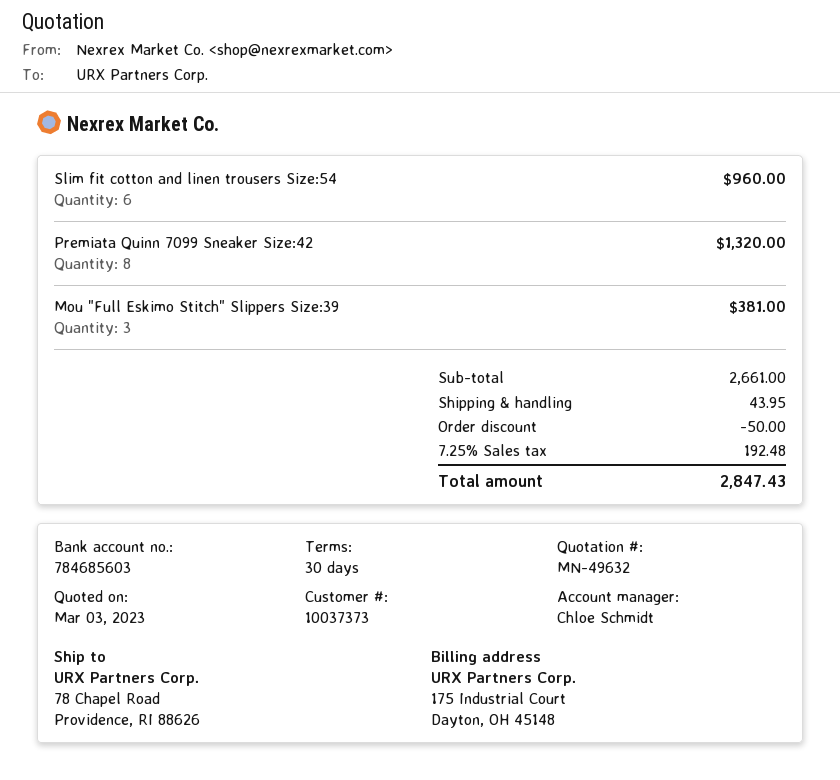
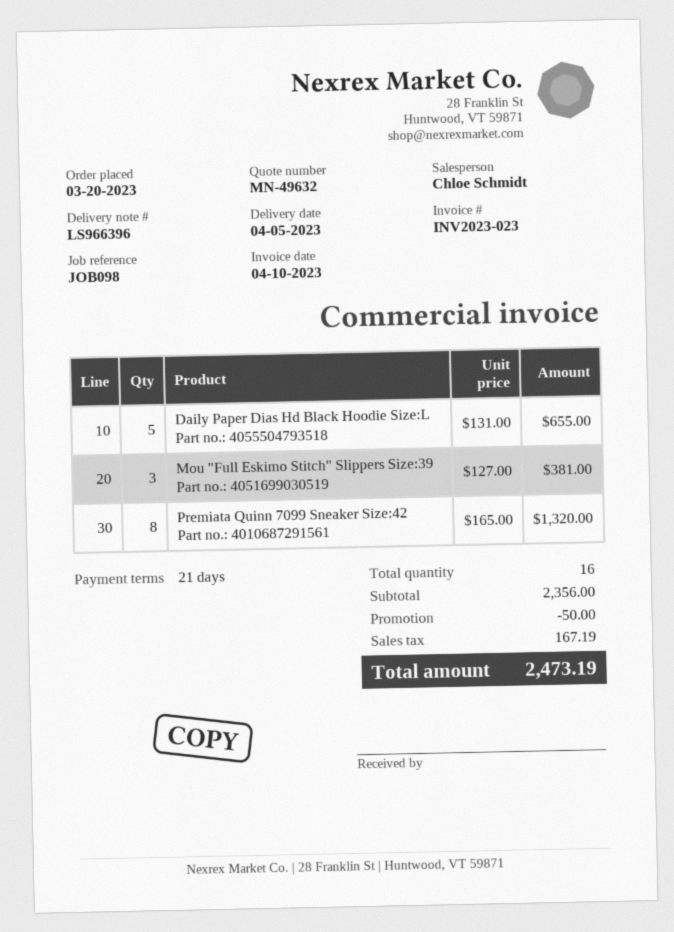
payment terms: 30 days -> 21 days
Slim fit cotton and linen trousers Size:54: 6 for 960.00 -> none
Daily Paper Dias Hd Black Hoodie Size:L: none -> 5 for 655.00
subtotal: 2661.00 -> 2356.00
shipping: 43.95 -> none
tax: 192.48 -> 167.19
total: 2847.43 -> 2473.19

